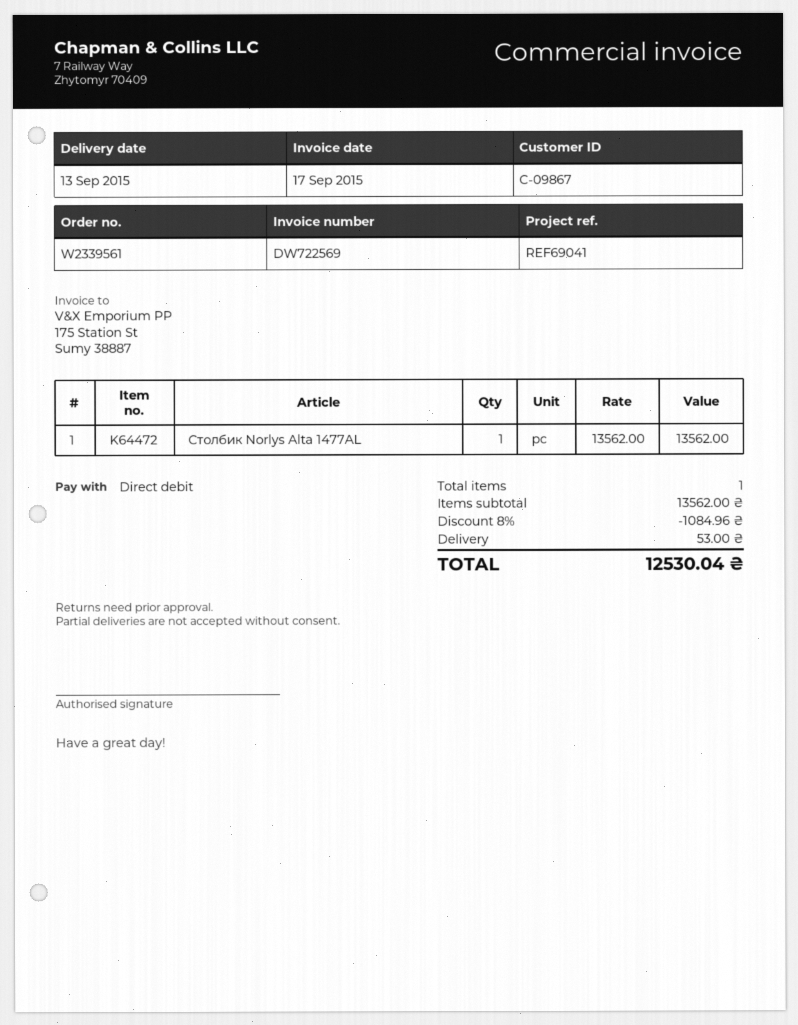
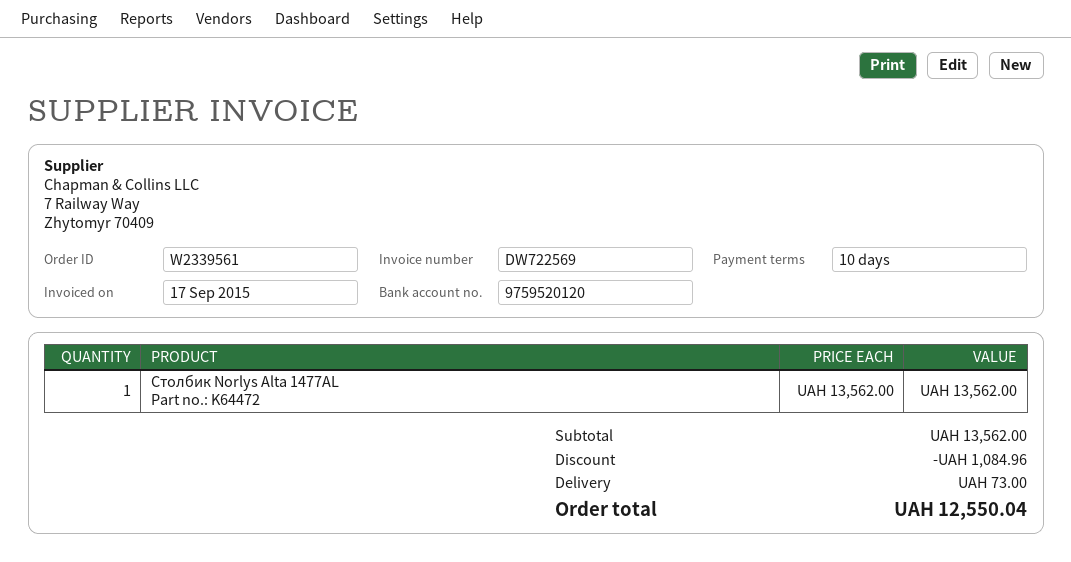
shipping: 53.00 -> 73.00
total: 12530.04 -> 12550.04

